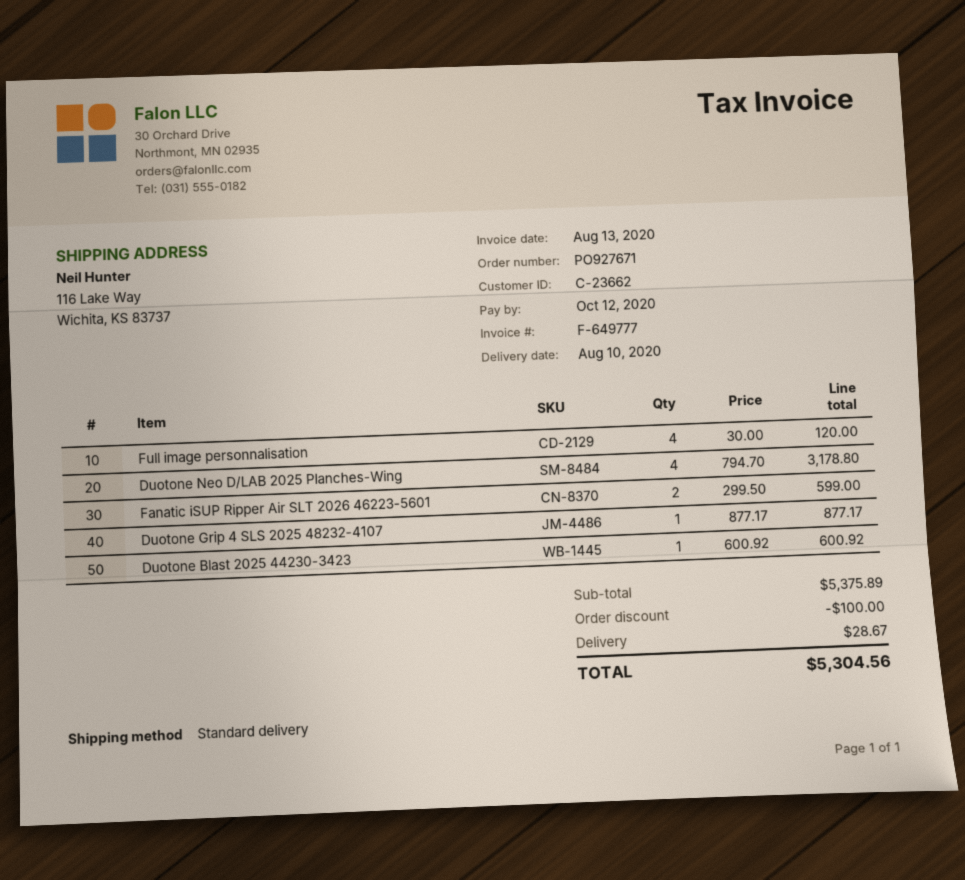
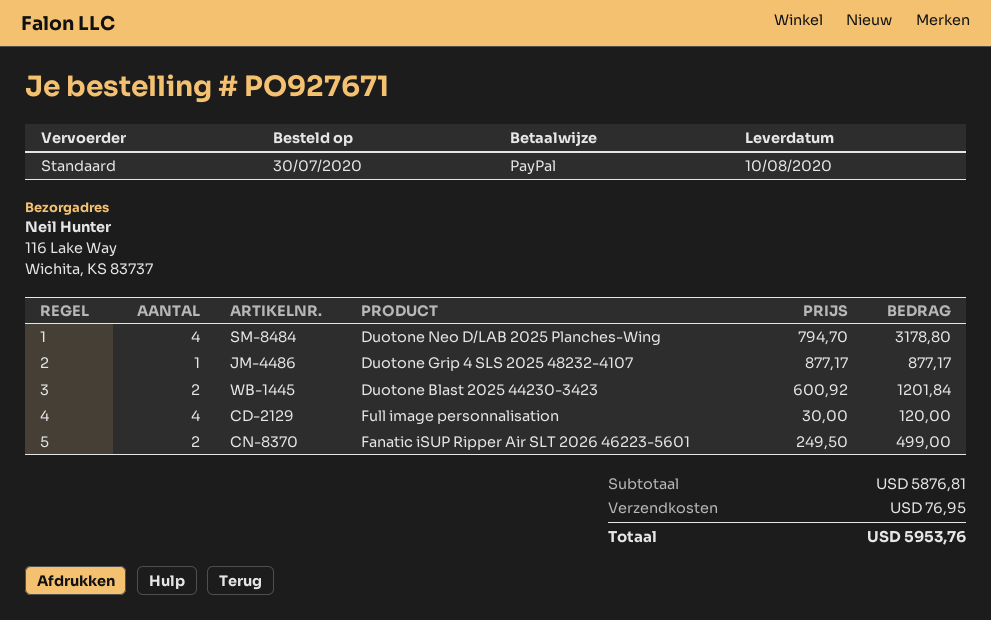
Fanatic iSUP Ripper Air SLT 2026 46223-5601: 2 x 299.50 = 599.00 -> 2 x 249.50 = 499.00
Duotone Blast 2025 44230-3423: 1 x 600.92 = 600.92 -> 2 x 600.92 = 1201.84
subtotal: 5375.89 -> 5876.81
discount: 100.00 -> none
shipping: 28.67 -> 76.95
total: 5304.56 -> 5953.76

